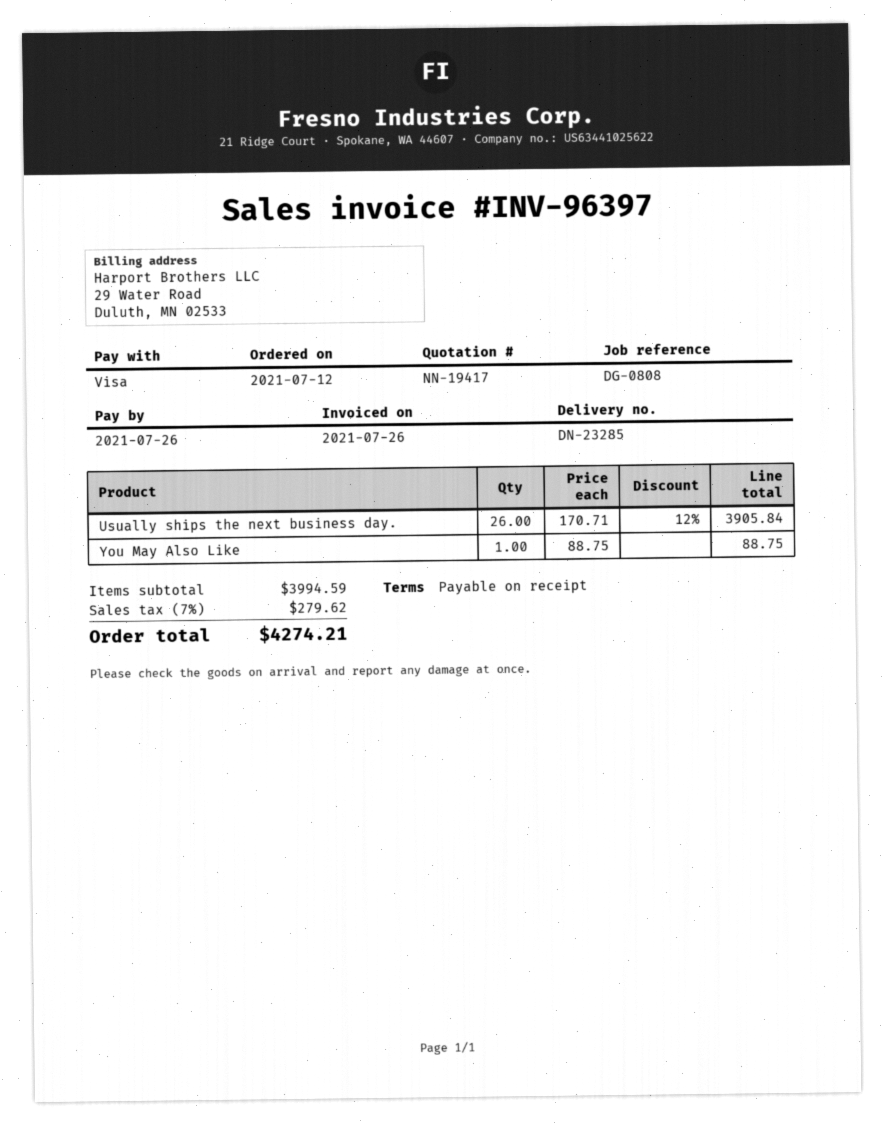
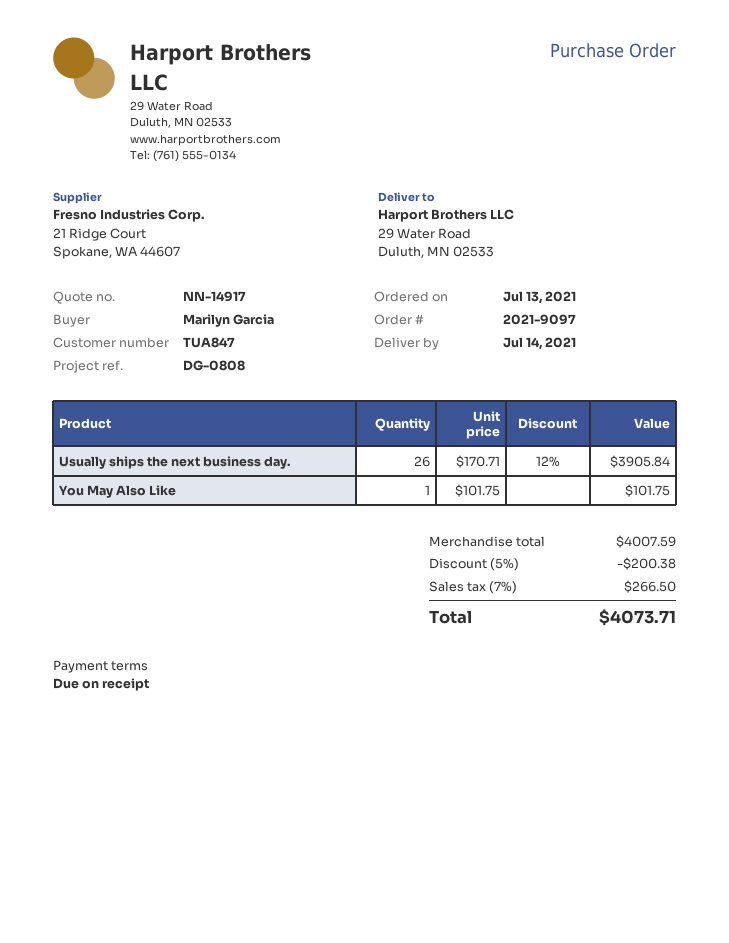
quote number: NN-19417 -> NN-14917
order date: 2021-07-12 -> 2021-07-13
You May Also Like: 1 x 88.75 = 88.75 -> 1 x 101.75 = 101.75
subtotal: 3994.59 -> 4007.59
discount: none -> 5% = 200.38
tax: 7% = 279.62 -> 7% = 266.50
total: 4274.21 -> 4073.71

